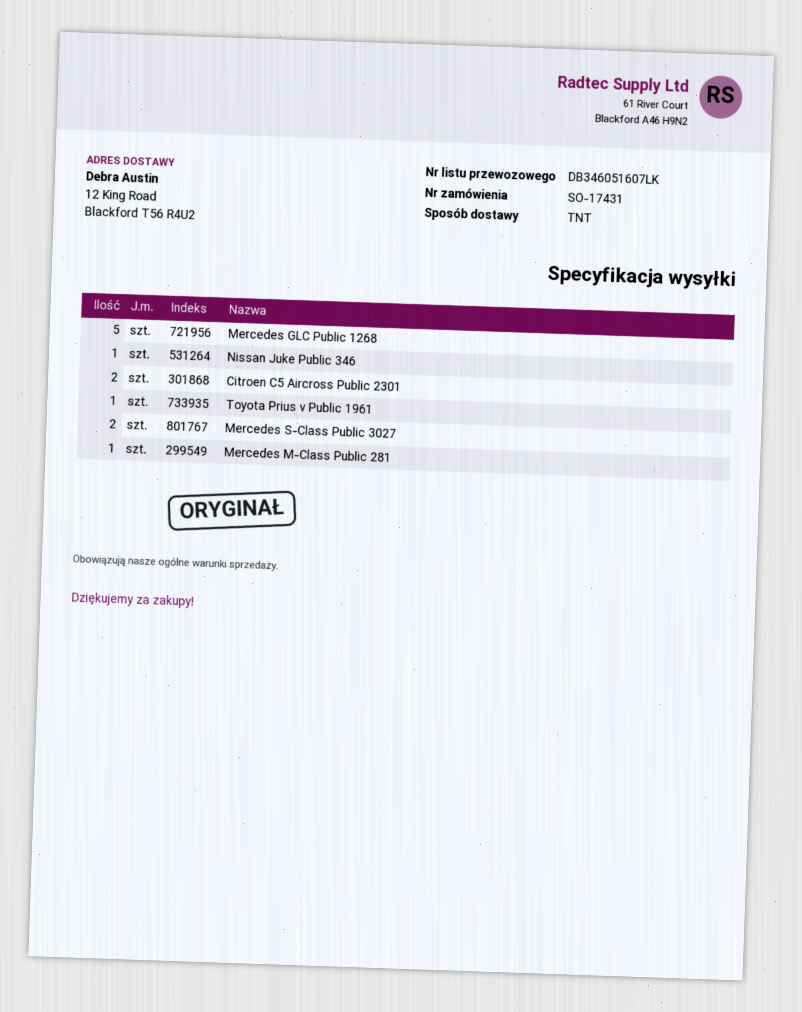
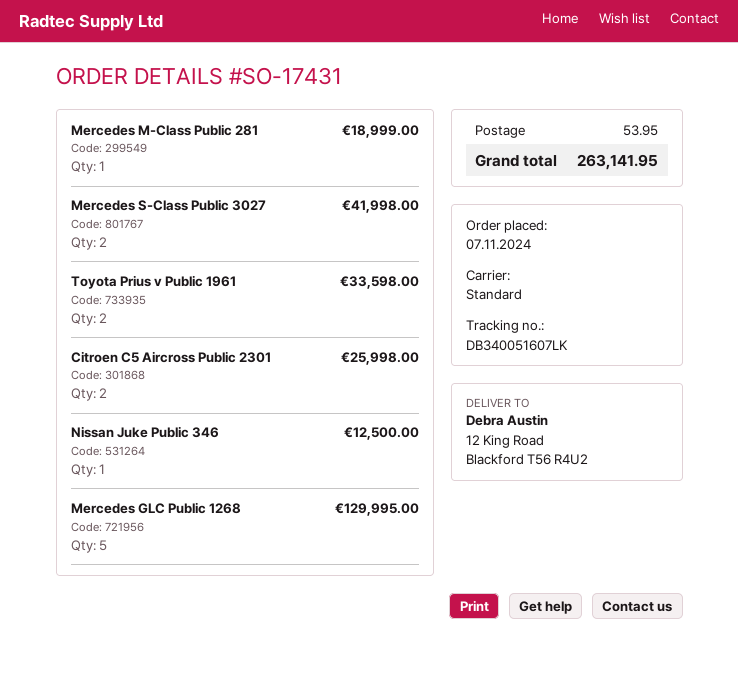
shipping method: TNT -> standard
tracking number: DB346051607LK -> DB340051607LK
Toyota Prius v Public 1961: 1 -> 2

